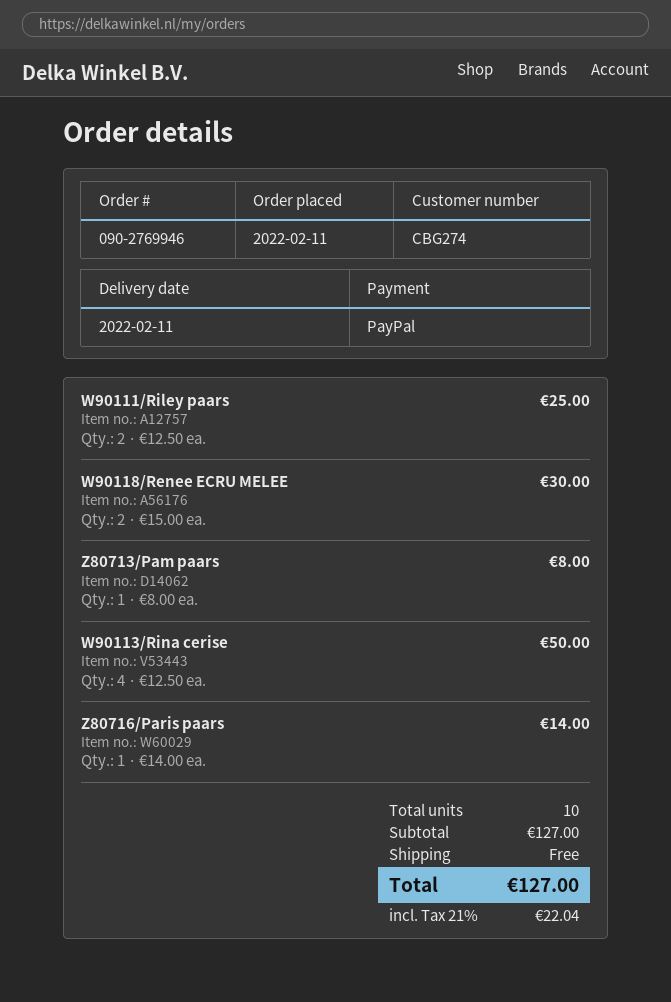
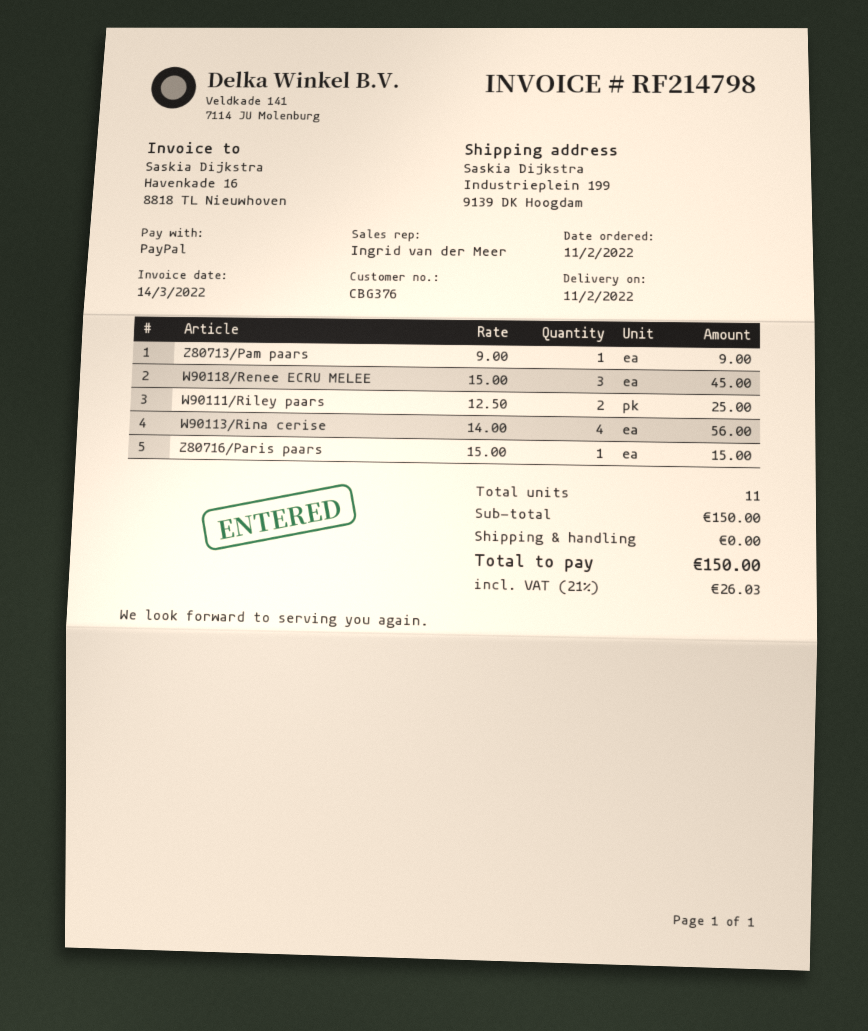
customer number: CBG274 -> CBG376
W90118/Renee ECRU MELEE: 2 x 15.00 = 30.00 -> 3 x 15.00 = 45.00
Z80713/Pam paars: 1 x 8.00 = 8.00 -> 1 x 9.00 = 9.00
W90113/Rina cerise: 4 x 12.50 = 50.00 -> 4 x 14.00 = 56.00
Z80716/Paris paars: 1 x 14.00 = 14.00 -> 1 x 15.00 = 15.00
total quantity: 10 -> 11
subtotal: 127.00 -> 150.00
tax: 21% = 22.04 -> 21% = 26.03
total: 127.00 -> 150.00

